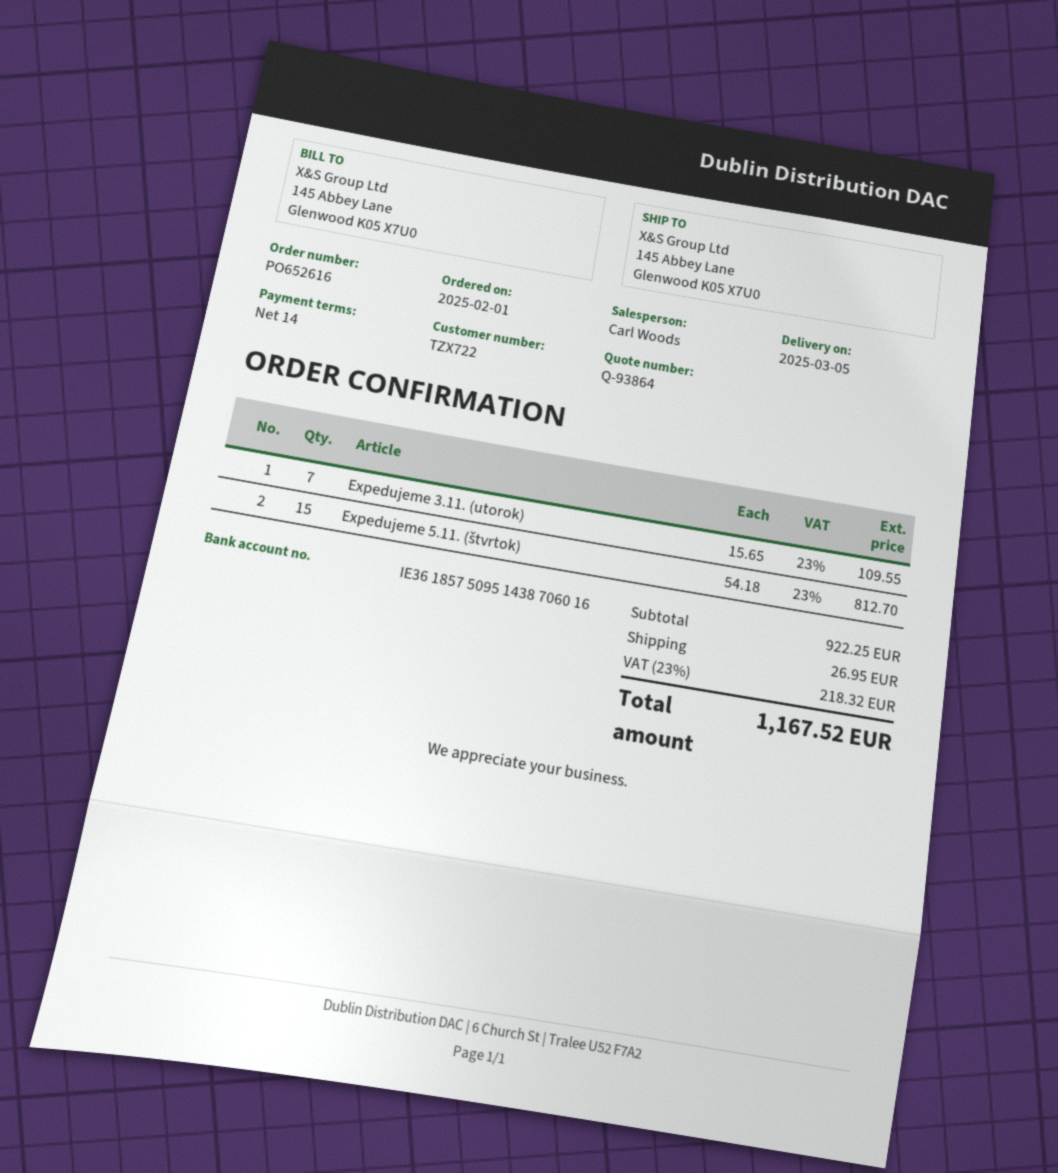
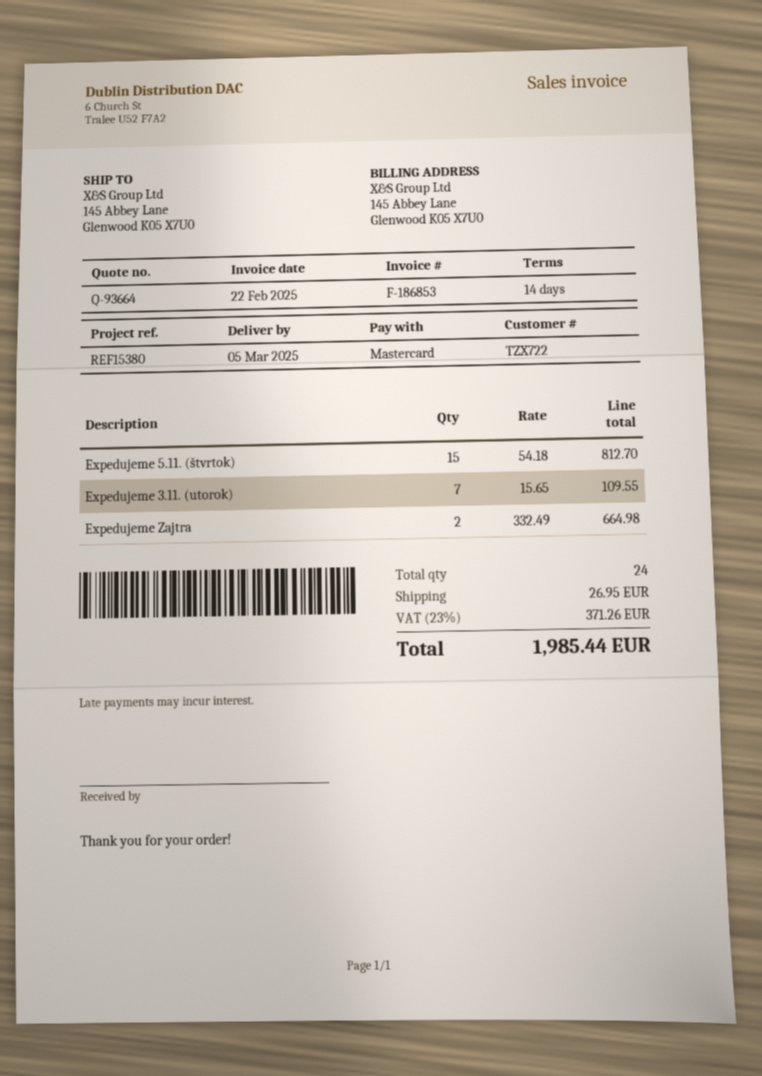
quote number: Q-93864 -> Q-93664
Expedujeme Zajtra: none -> 2 x 332.49 = 664.98
tax: 23% = 218.32 -> 23% = 371.26
total: 1167.52 -> 1985.44

